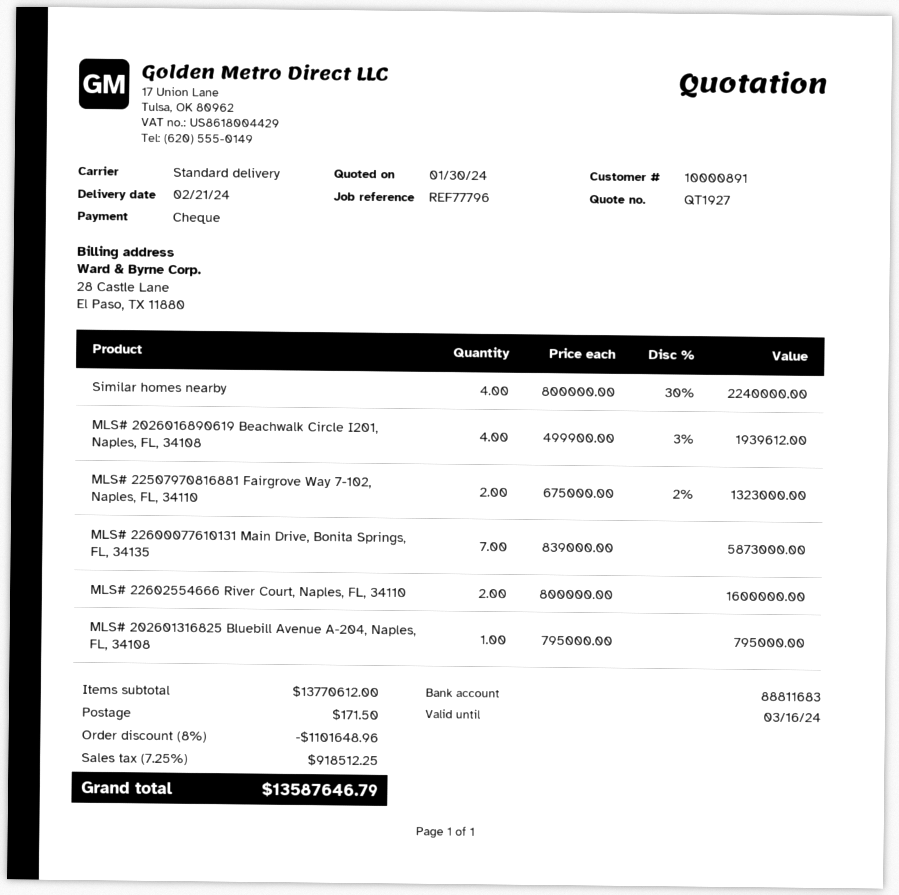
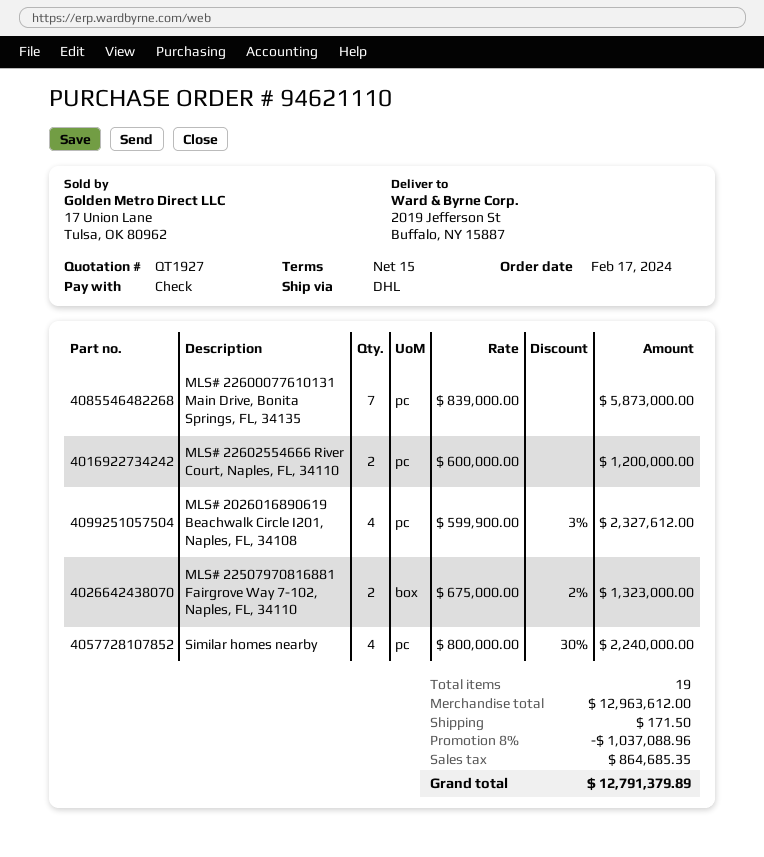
shipping method: standard -> DHL
MLS# 2026016890619 Beachwalk Circle I201, Naples, FL, 34108: 4 x 499900.00 - 3% = 1939612.00 -> 4 x 599900.00 - 3% = 2327612.00
MLS# 22602554666 River Court, Naples, FL, 34110: 2 x 800000.00 = 1600000.00 -> 2 x 600000.00 = 1200000.00
MLS# 202601316825 Bluebill Avenue A-204, Naples, FL, 34108: 1 x 795000.00 = 795000.00 -> none
subtotal: 13770612.00 -> 12963612.00
discount: 8% = 1101648.96 -> 8% = 1037088.96
tax: 918512.25 -> 864685.35
total: 13587646.79 -> 12791379.89

